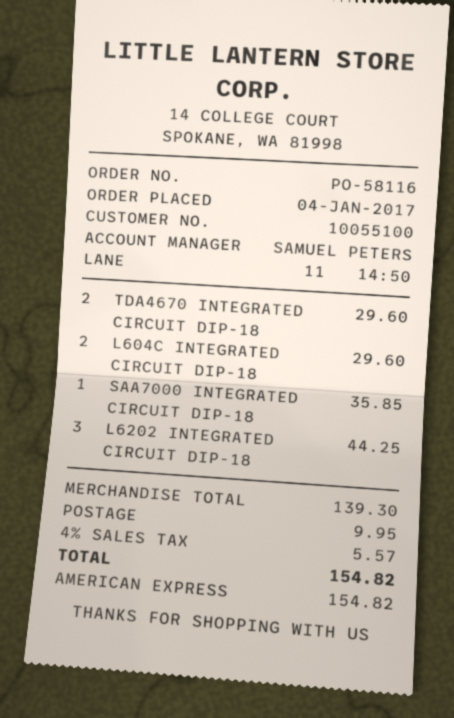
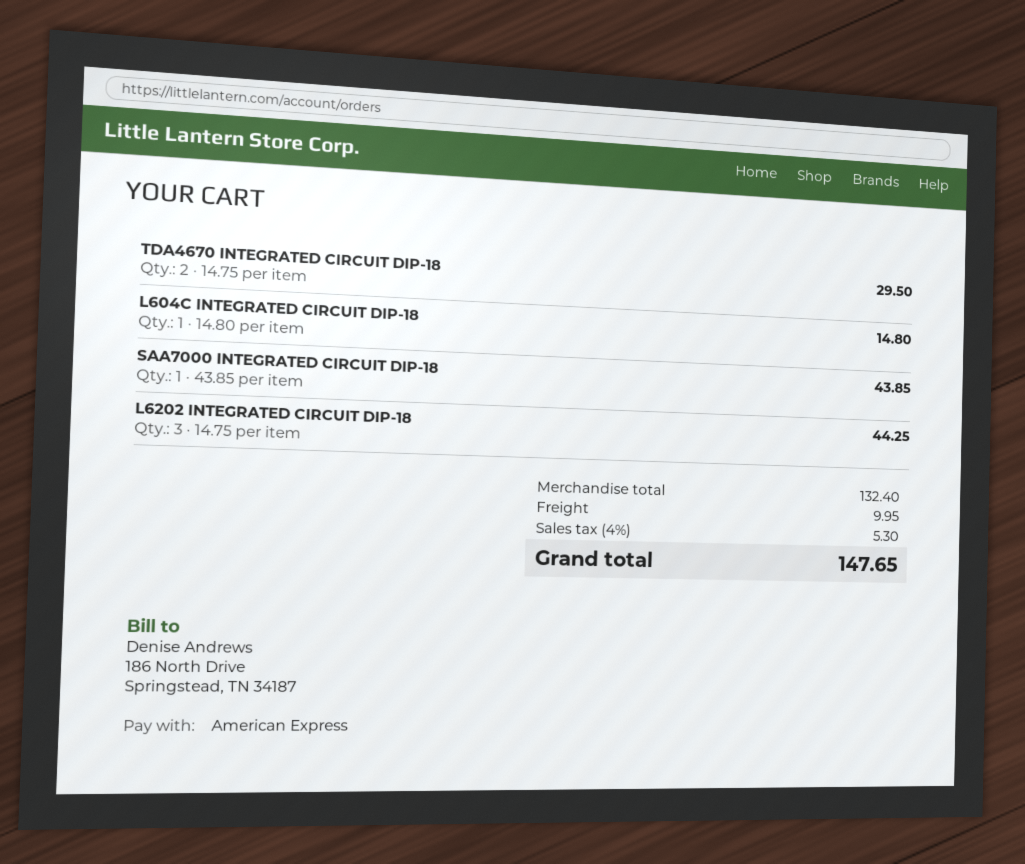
TDA4670 INTEGRATED CIRCUIT DIP-18: 2 for 29.60 -> 2 for 29.50
L604C INTEGRATED CIRCUIT DIP-18: 2 for 29.60 -> 1 for 14.80
SAA7000 INTEGRATED CIRCUIT DIP-18: 1 for 35.85 -> 1 for 43.85
subtotal: 139.30 -> 132.40
tax: 4% = 5.57 -> 4% = 5.30
total: 154.82 -> 147.65

